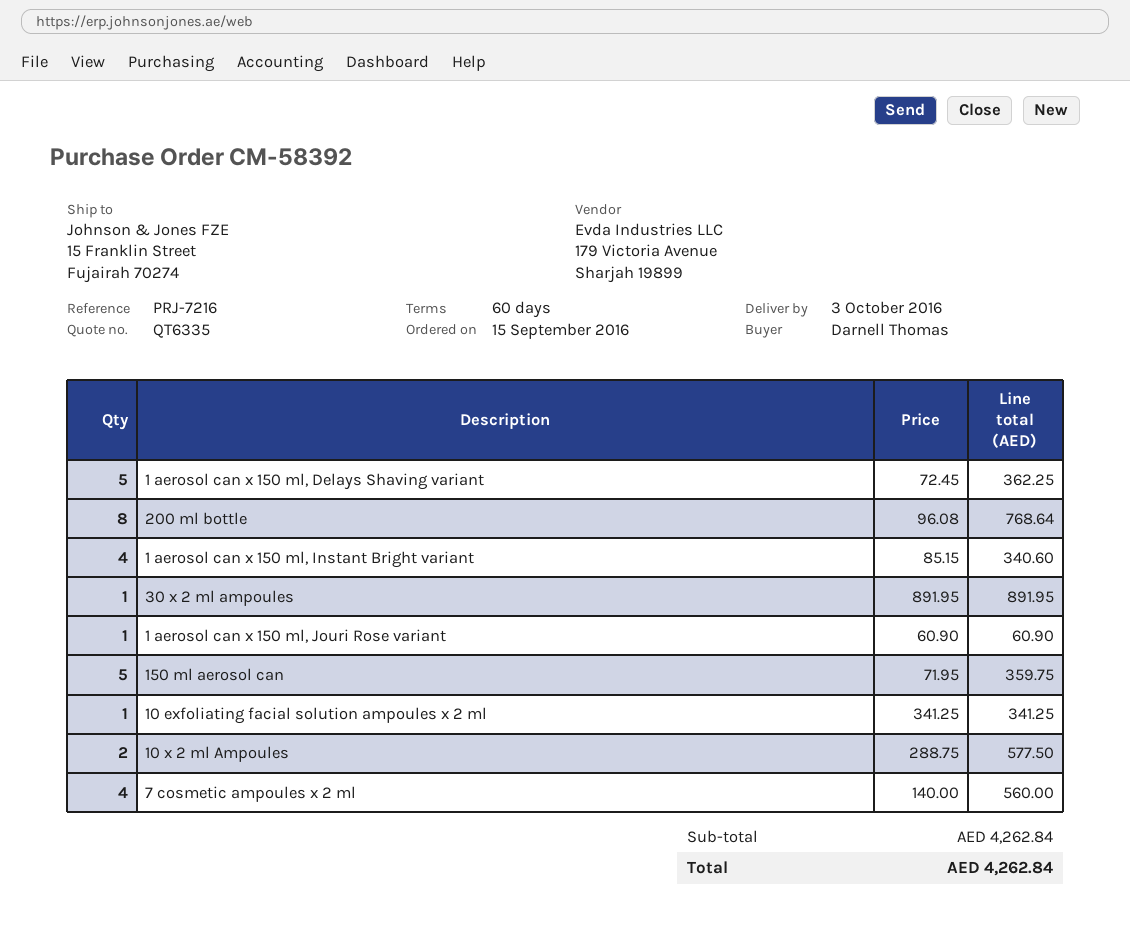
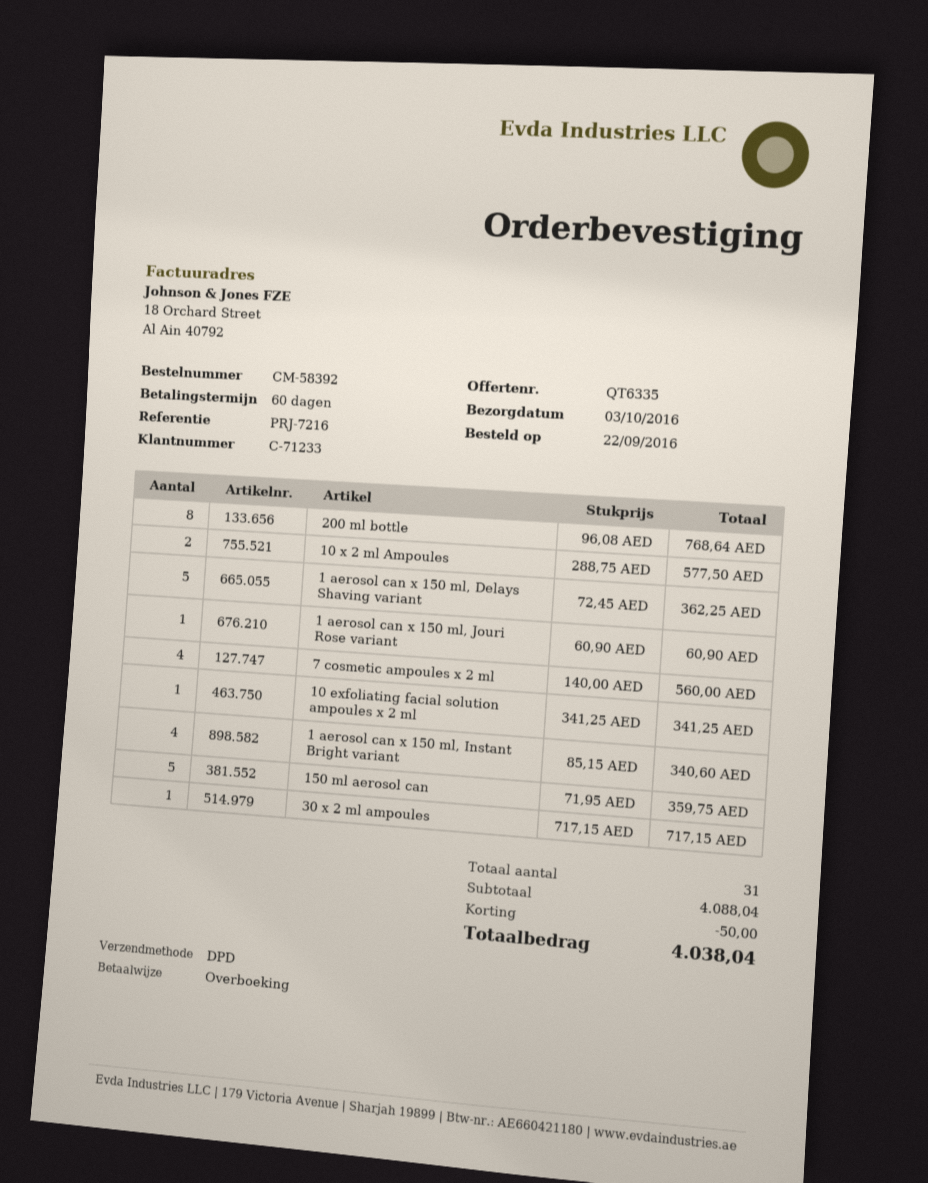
order date: 2016-09-15 -> 2016-09-22
30 x 2 ml ampoules: 1 x 891.95 = 891.95 -> 1 x 717.15 = 717.15
subtotal: 4262.84 -> 4088.04
discount: none -> 50.00
total: 4262.84 -> 4038.04

